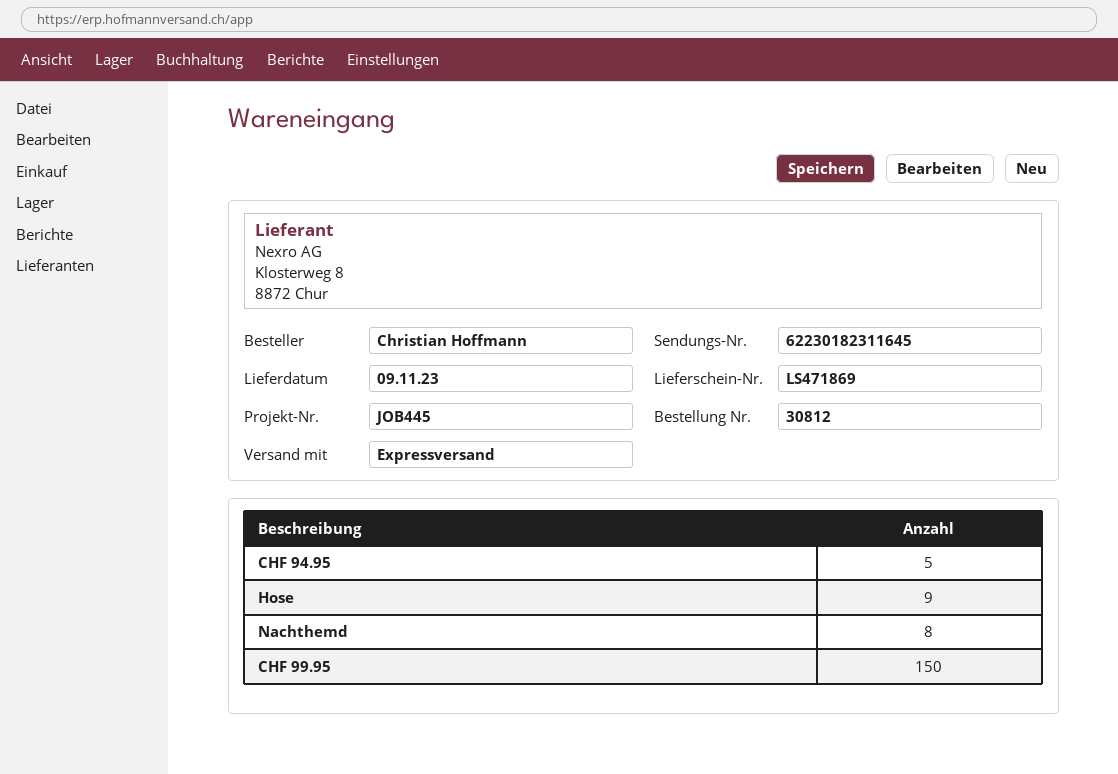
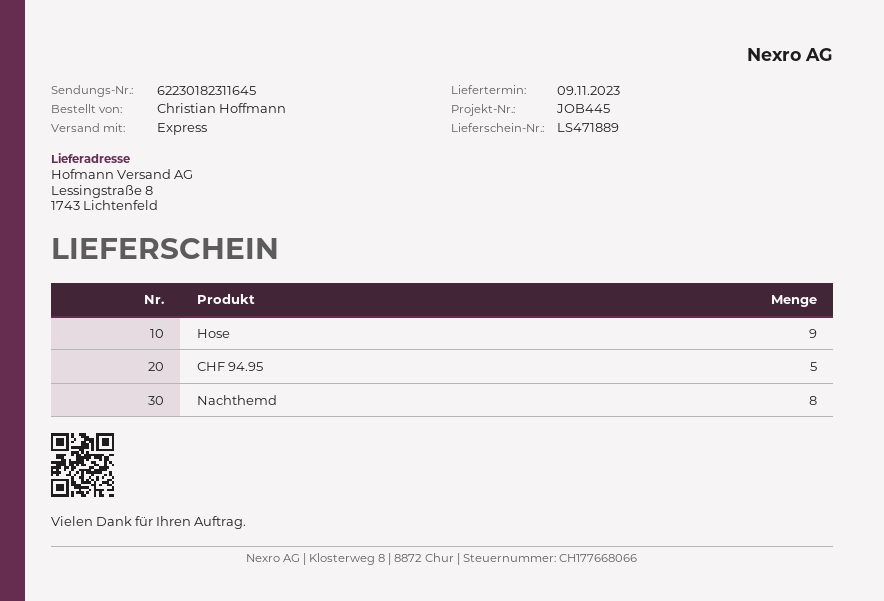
delivery note number: LS471869 -> LS471889
CHF 99.95: 150 -> none

